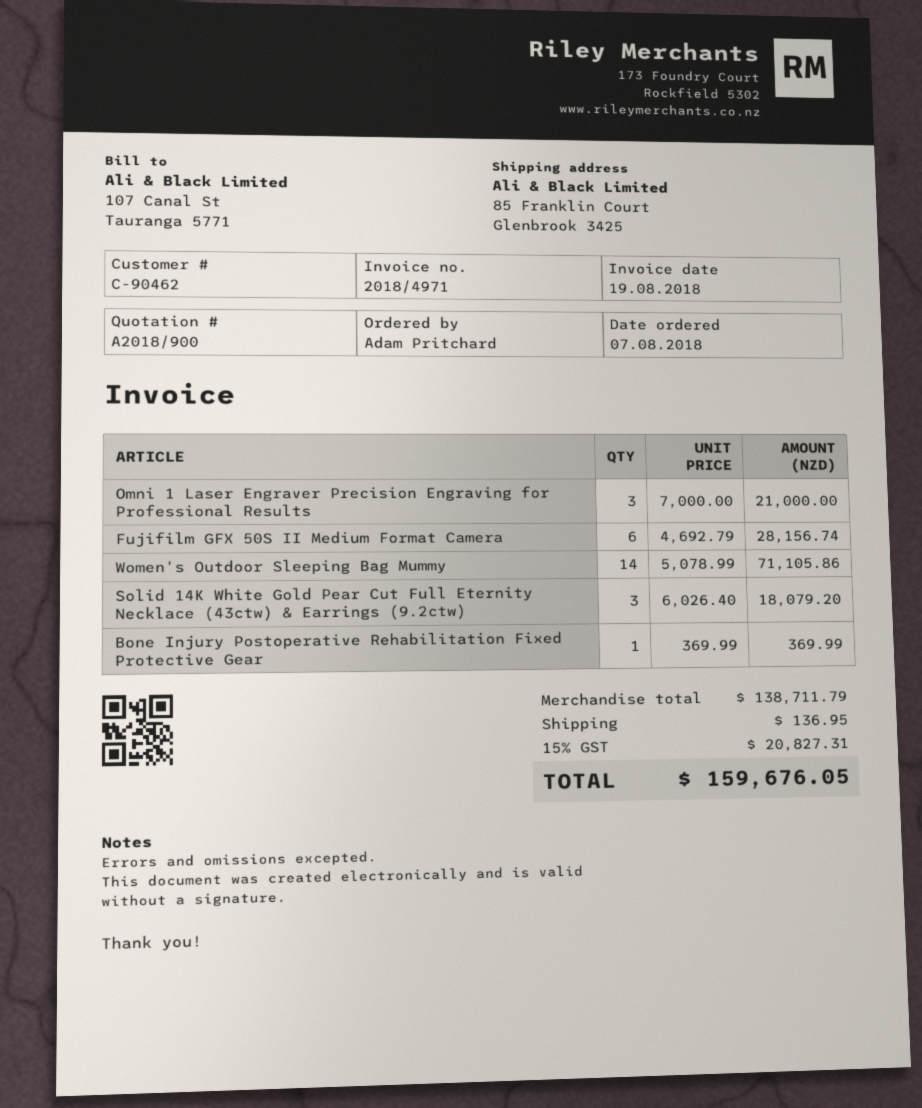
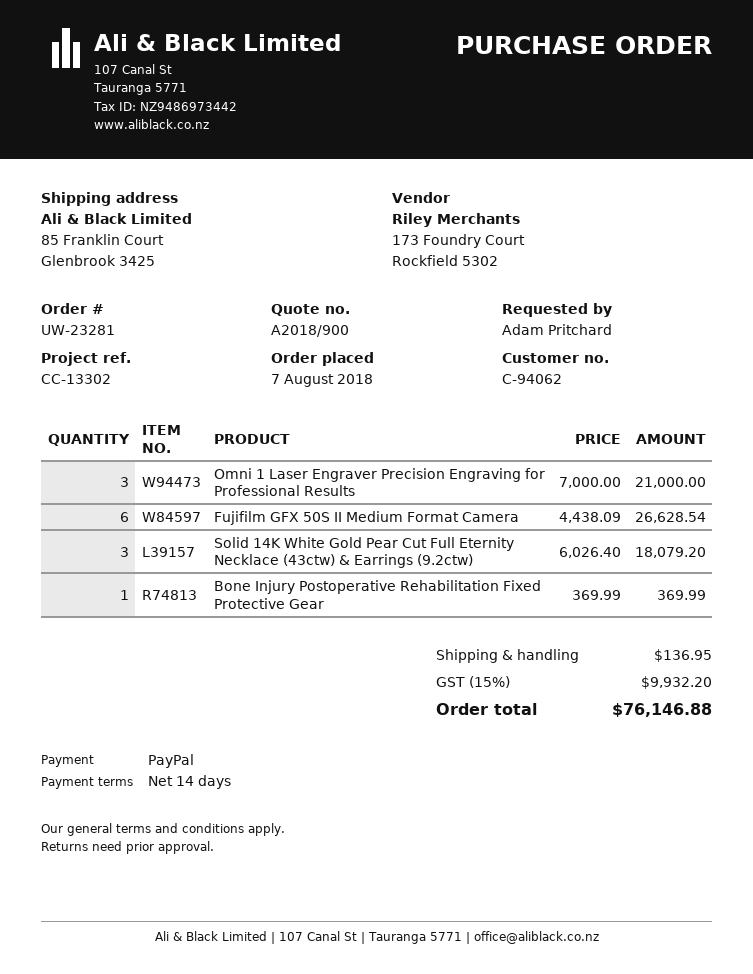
customer number: C-90462 -> C-94062
Fujifilm GFX 50S II Medium Format Camera: 6 x 4692.79 = 28156.74 -> 6 x 4438.09 = 26628.54
Women's Outdoor Sleeping Bag Mummy: 14 x 5078.99 = 71105.86 -> none
tax: 15% = 20827.31 -> 15% = 9932.20
total: 159676.05 -> 76146.88

